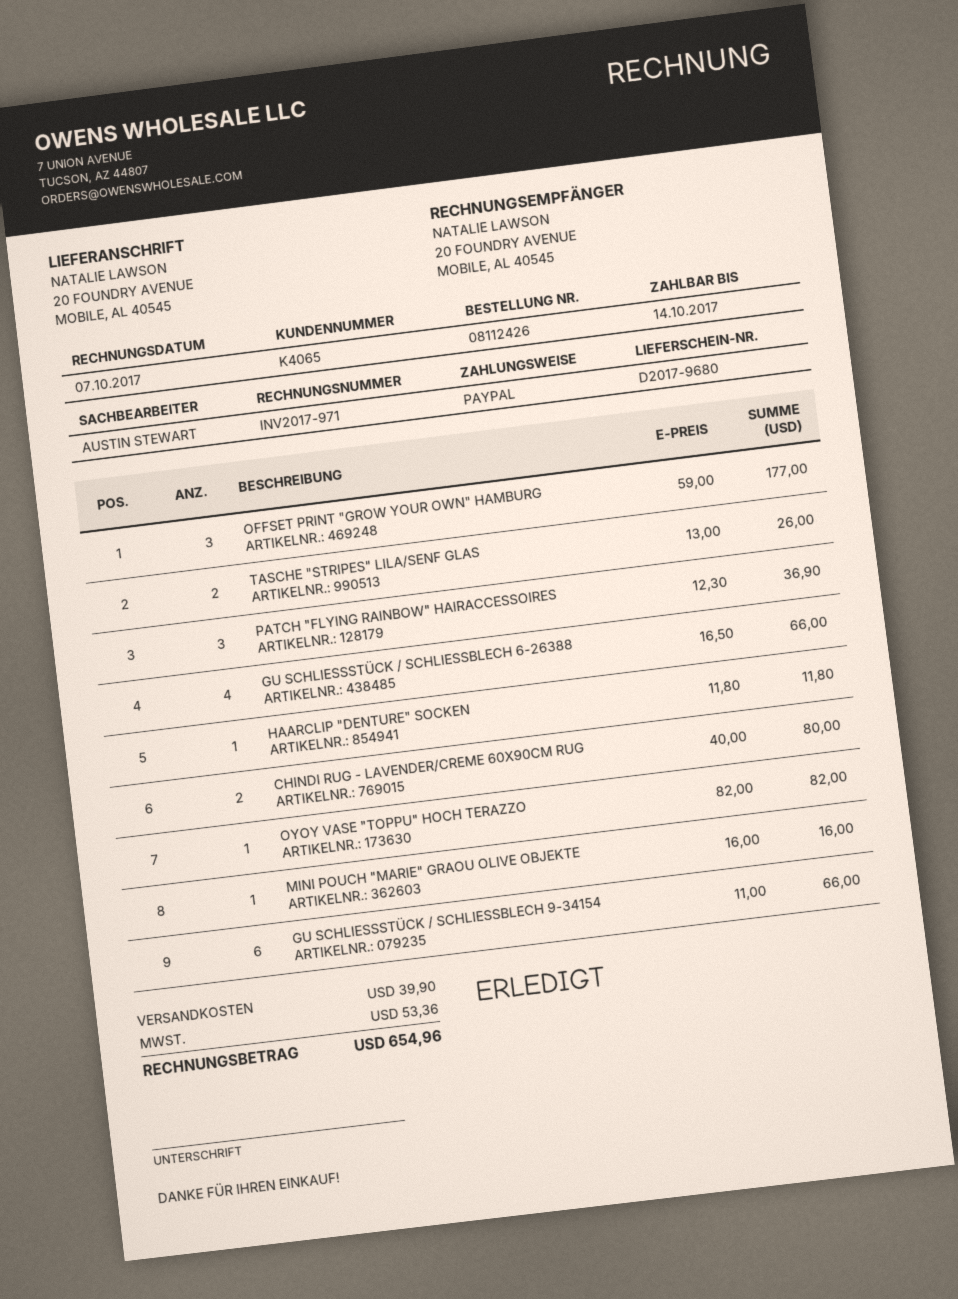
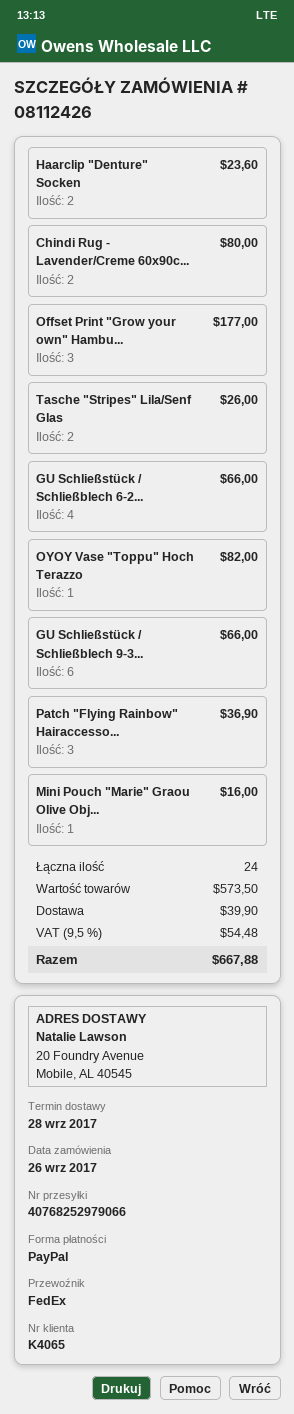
HAARCLIP "DENTURE" SOCKEN: 1 for 11.80 -> 2 for 23.60
tax: 53.36 -> 54.48
total: 654.96 -> 667.88

